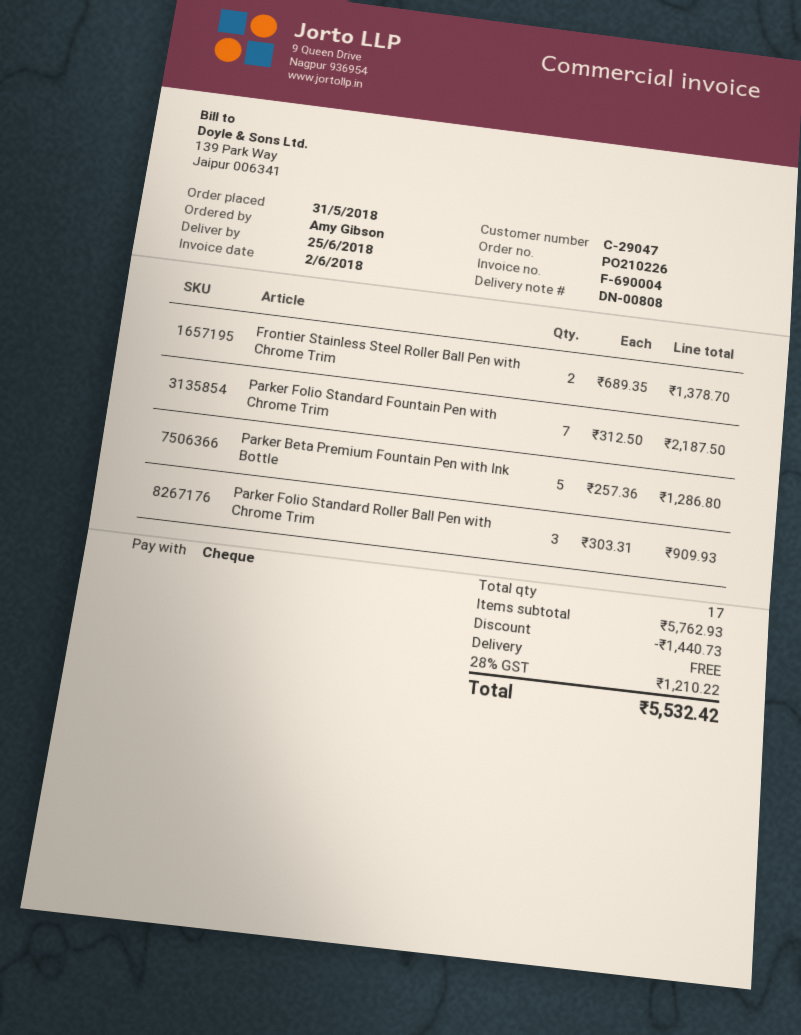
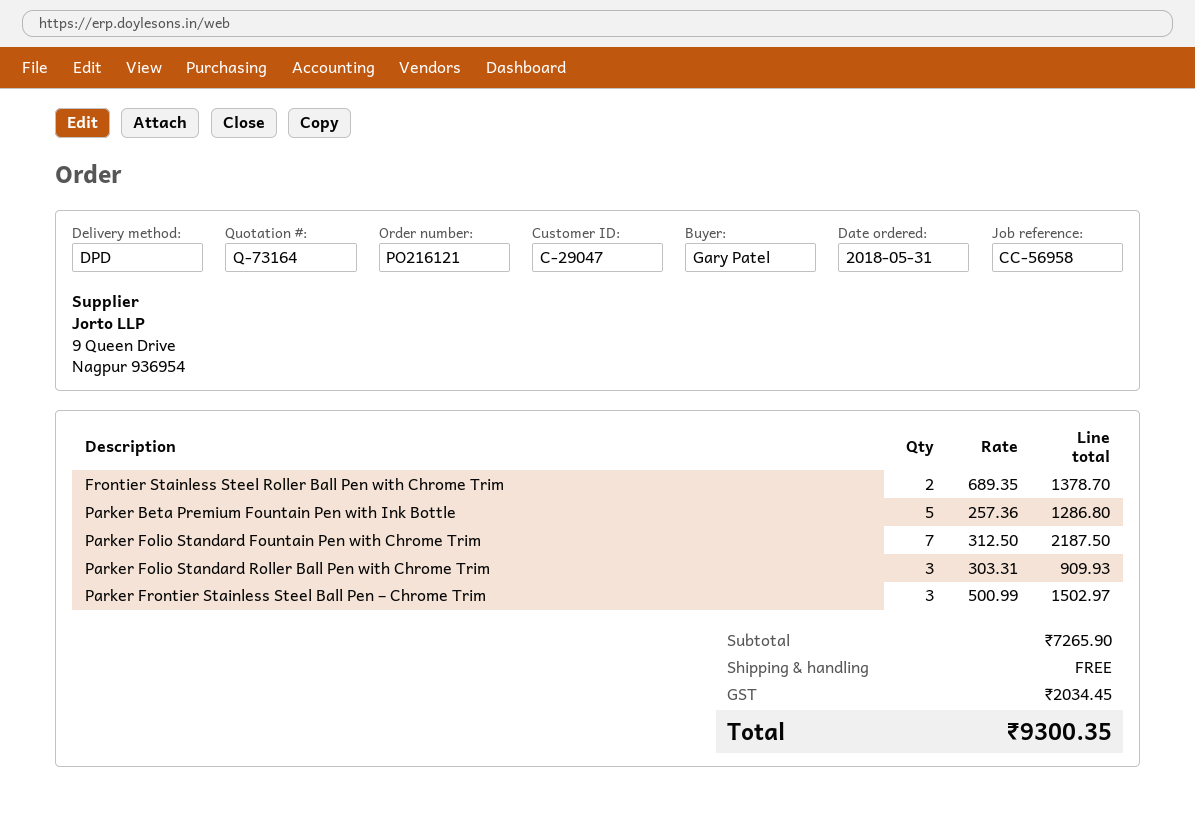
order number: PO210226 -> PO216121
ordered by: Amy Gibson -> Gary Patel
Parker Frontier Stainless Steel Ball Pen – Chrome Trim: none -> 3 x 500.99 = 1502.97
subtotal: 5762.93 -> 7265.90
discount: 1440.73 -> none
tax: 1210.22 -> 2034.45
total: 5532.42 -> 9300.35

